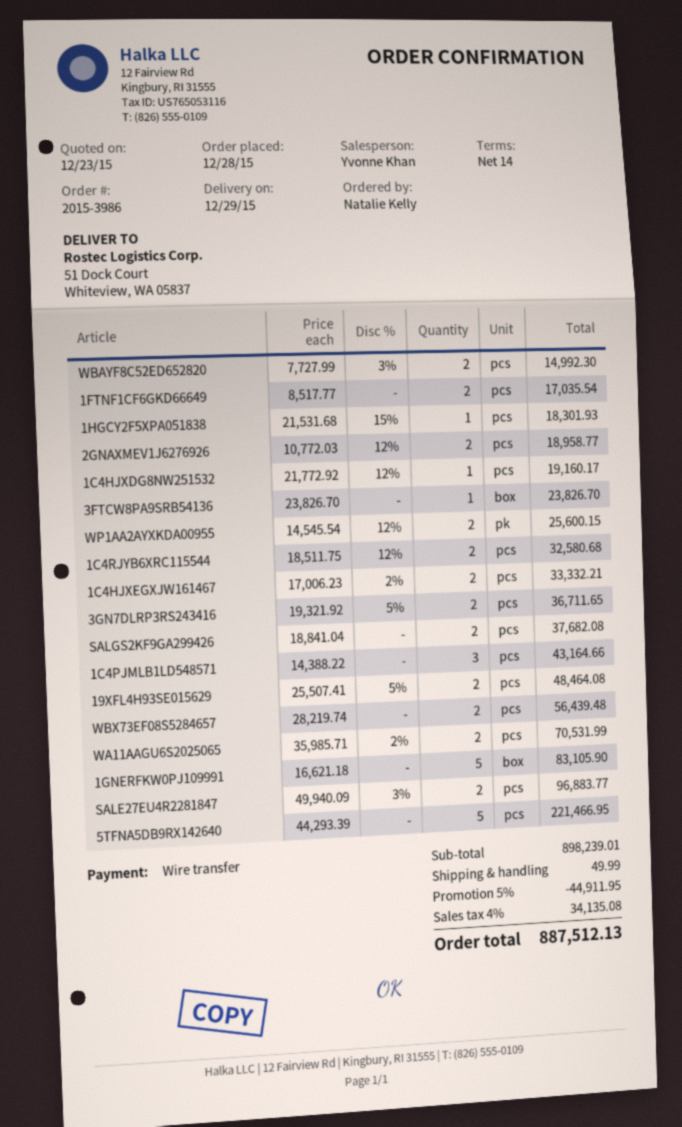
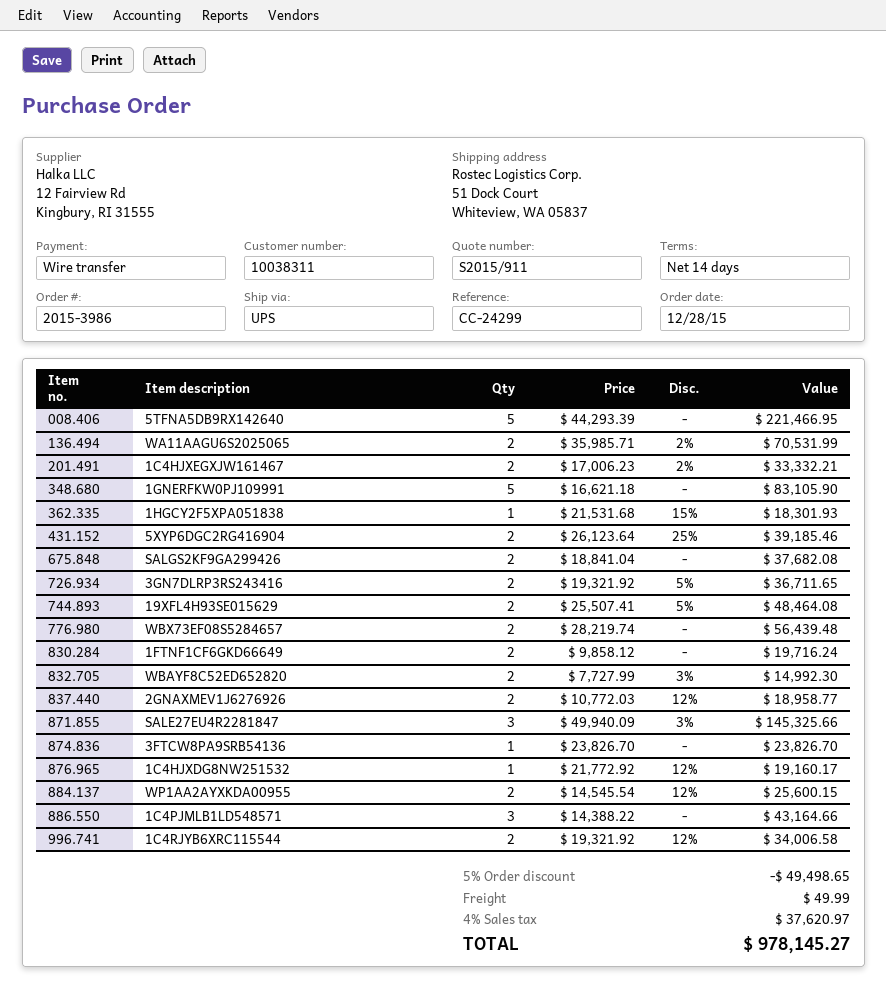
1FTNF1CF6GKD66649: 2 x 8517.77 = 17035.54 -> 2 x 9858.12 = 19716.24
1C4RJYB6XRC115544: 2 x 18511.75 - 12% = 32580.68 -> 2 x 19321.92 - 12% = 34006.58
SALE27EU4R2281847: 2 x 49940.09 - 3% = 96883.77 -> 3 x 49940.09 - 3% = 145325.66
5XYP6DGC2RG416904: none -> 2 x 26123.64 - 25% = 39185.46
discount: 5% = 44911.95 -> 5% = 49498.65
tax: 4% = 34135.08 -> 4% = 37620.97
total: 887512.13 -> 978145.27

